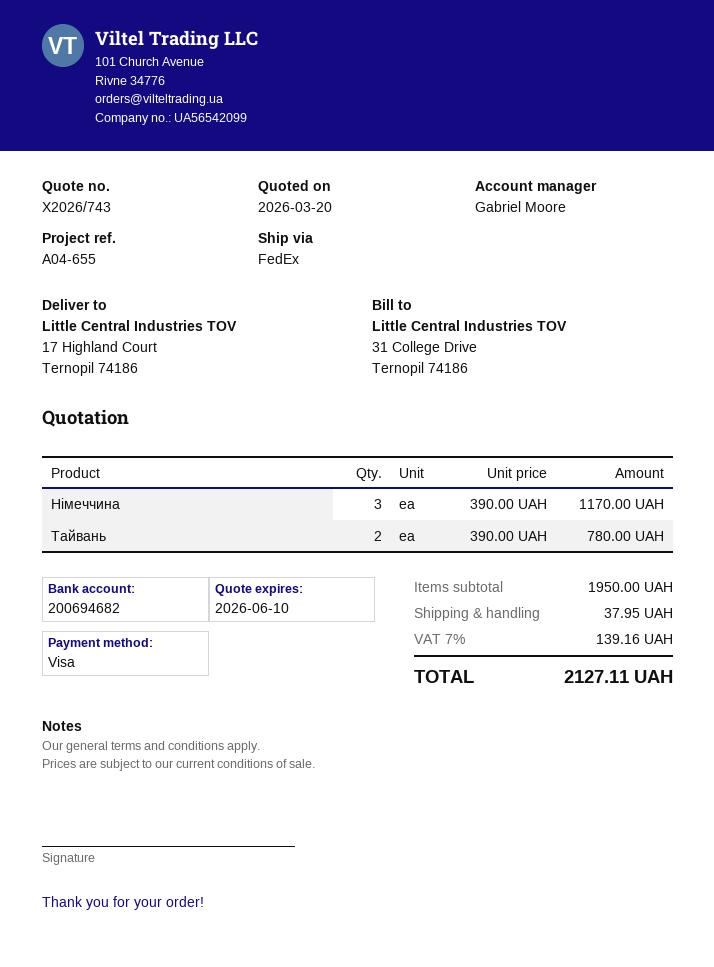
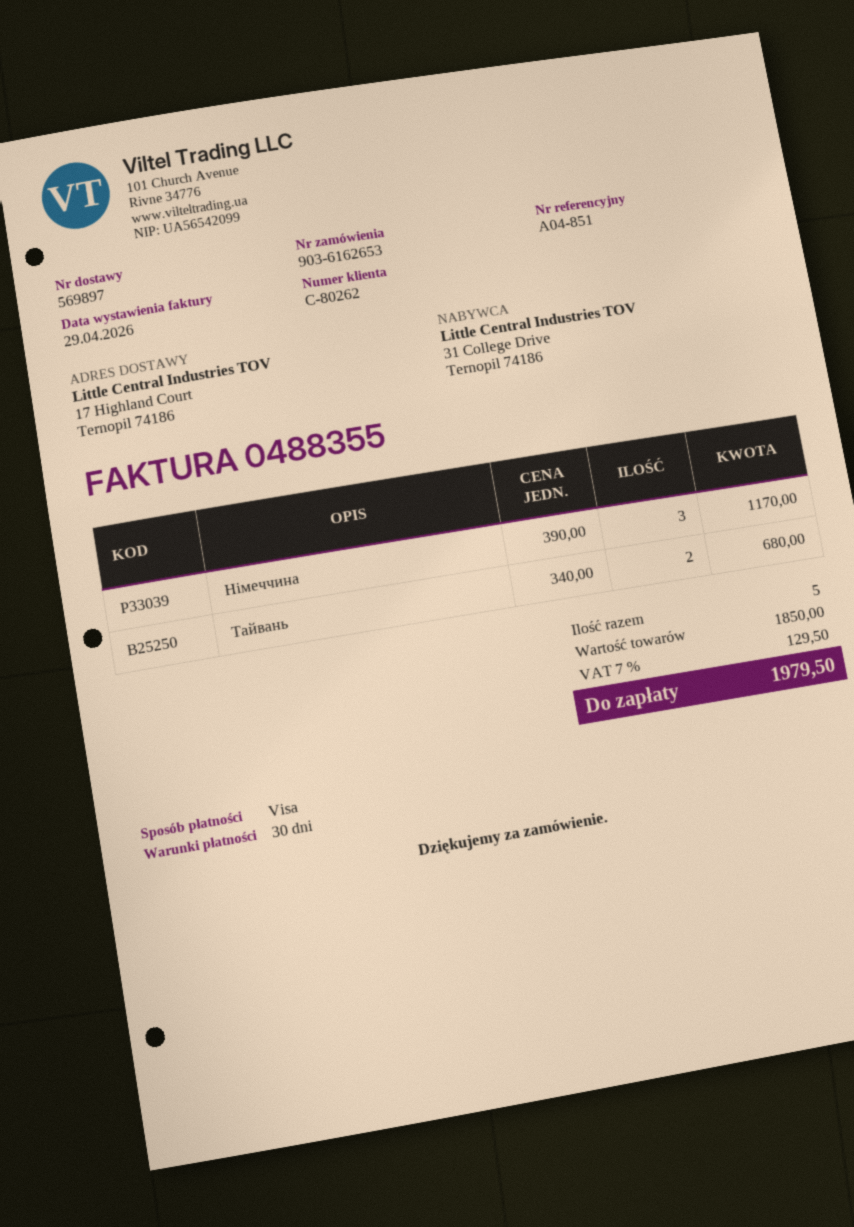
reference: A04-655 -> A04-851
Тайвань: 2 x 390.00 = 780.00 -> 2 x 340.00 = 680.00
subtotal: 1950.00 -> 1850.00
shipping: 37.95 -> none
tax: 7% = 139.16 -> 7% = 129.50
total: 2127.11 -> 1979.50

